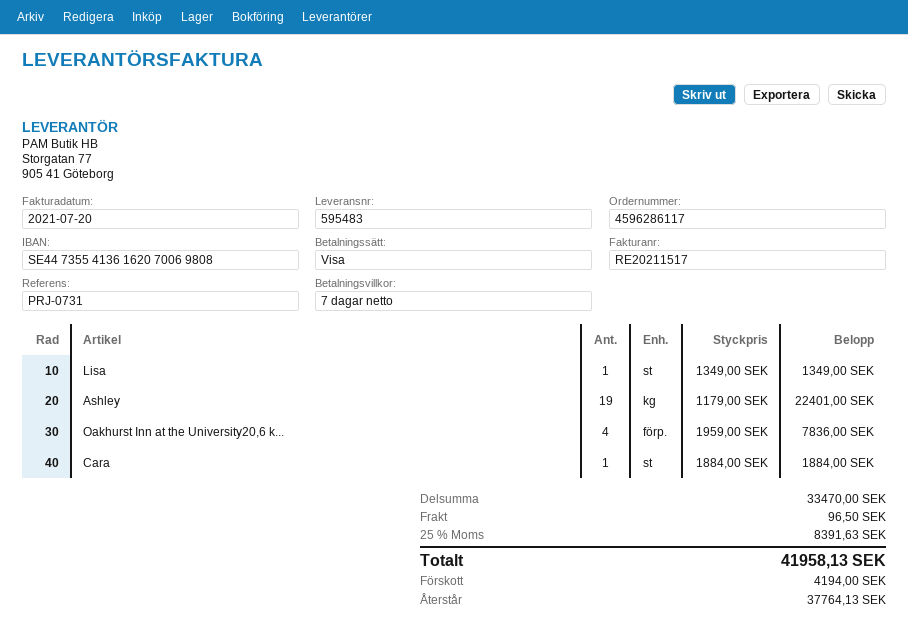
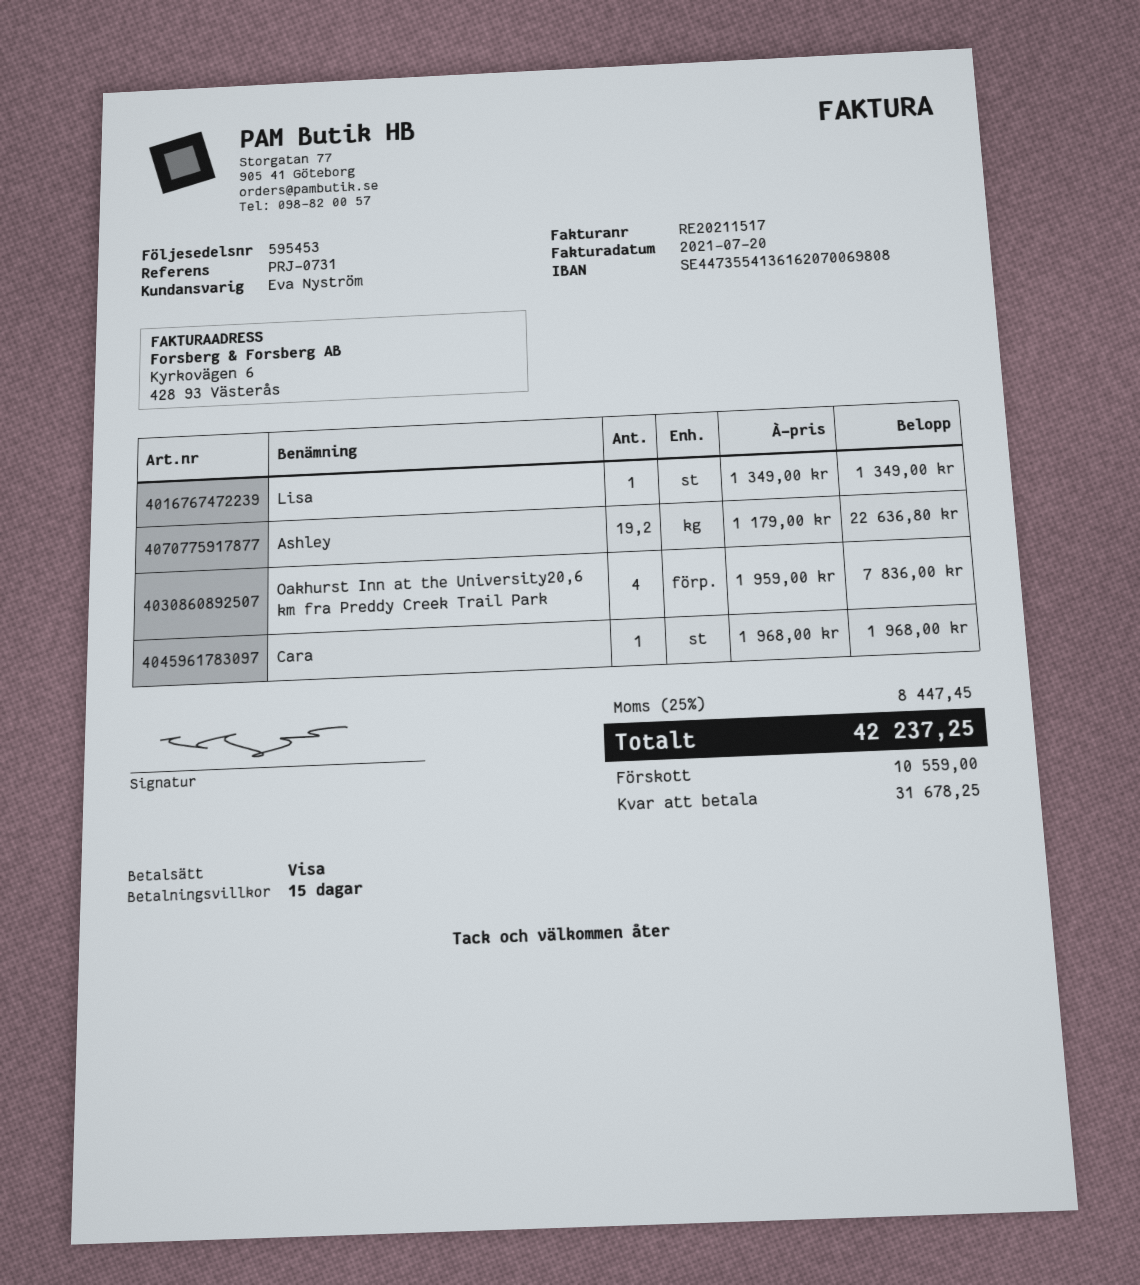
delivery note number: 595483 -> 595453
payment terms: 7 days -> 15 days
Ashley: 19 x 1179.00 = 22401.00 -> 19.2 x 1179.00 = 22636.80
Cara: 1 x 1884.00 = 1884.00 -> 1 x 1968.00 = 1968.00
shipping: 96.50 -> none
tax: 25% = 8391.63 -> 25% = 8447.45
total: 41958.13 -> 42237.25
deposit: 4194.00 -> 10559.00
balance: 37764.13 -> 31678.25

